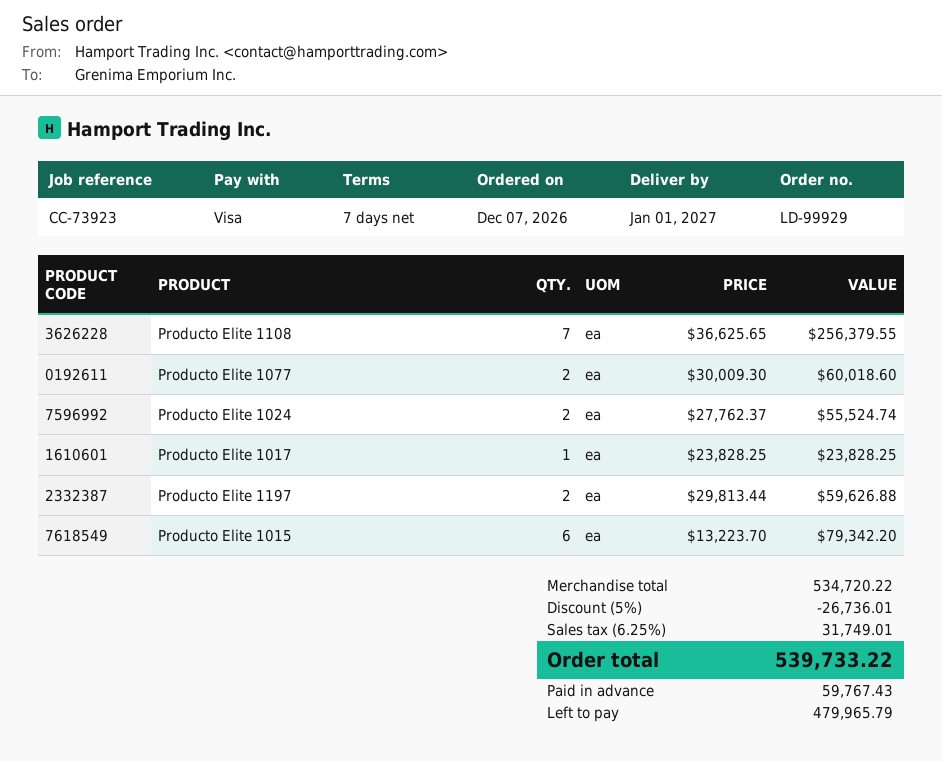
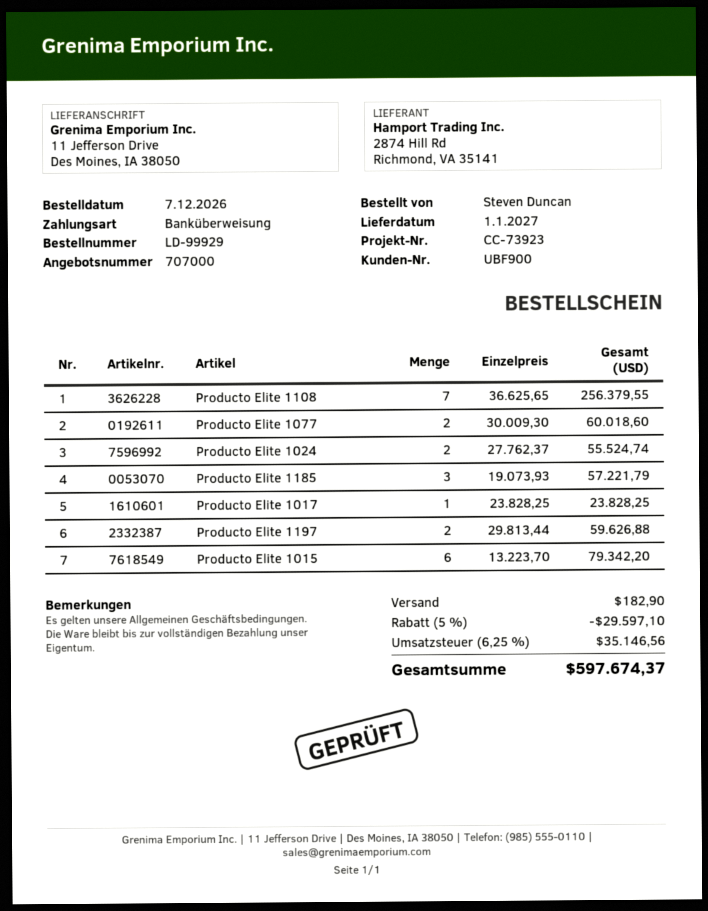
payment method: Visa -> bank transfer
Producto Elite 1185: none -> 3 x 19073.93 = 57221.79
discount: 5% = 26736.01 -> 5% = 29597.10
shipping: none -> 182.90
tax: 6.25% = 31749.01 -> 6.25% = 35146.56
total: 539733.22 -> 597674.37

